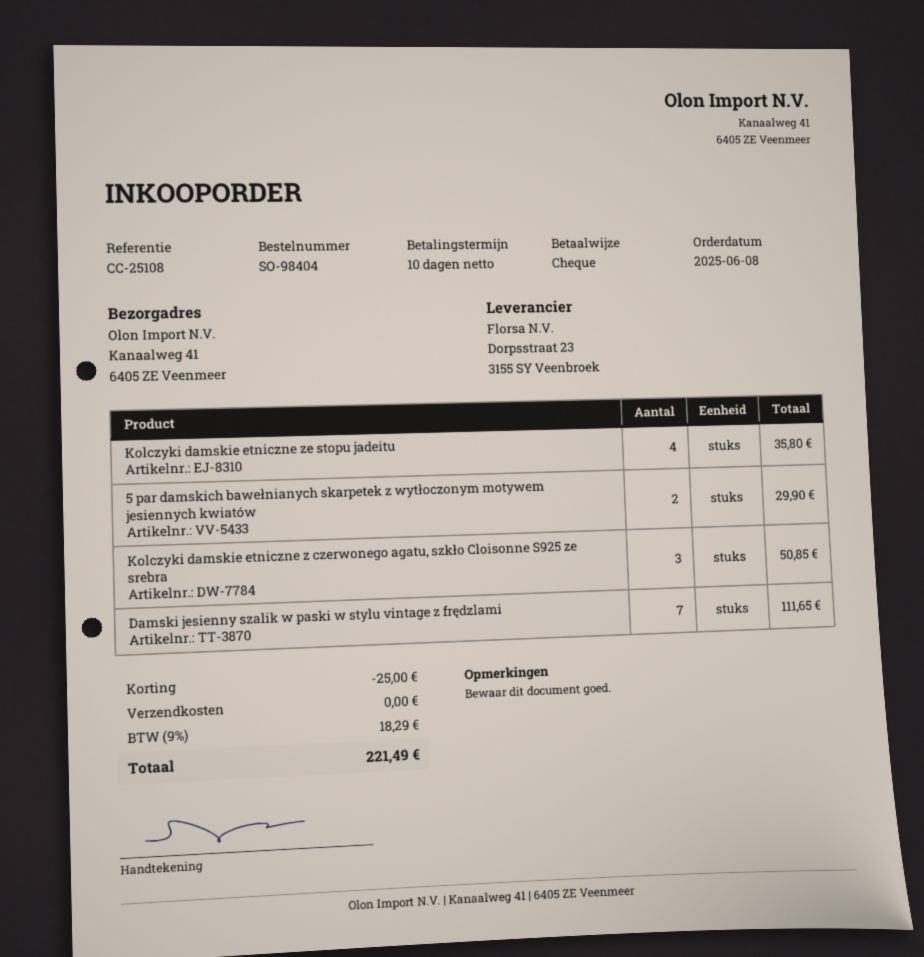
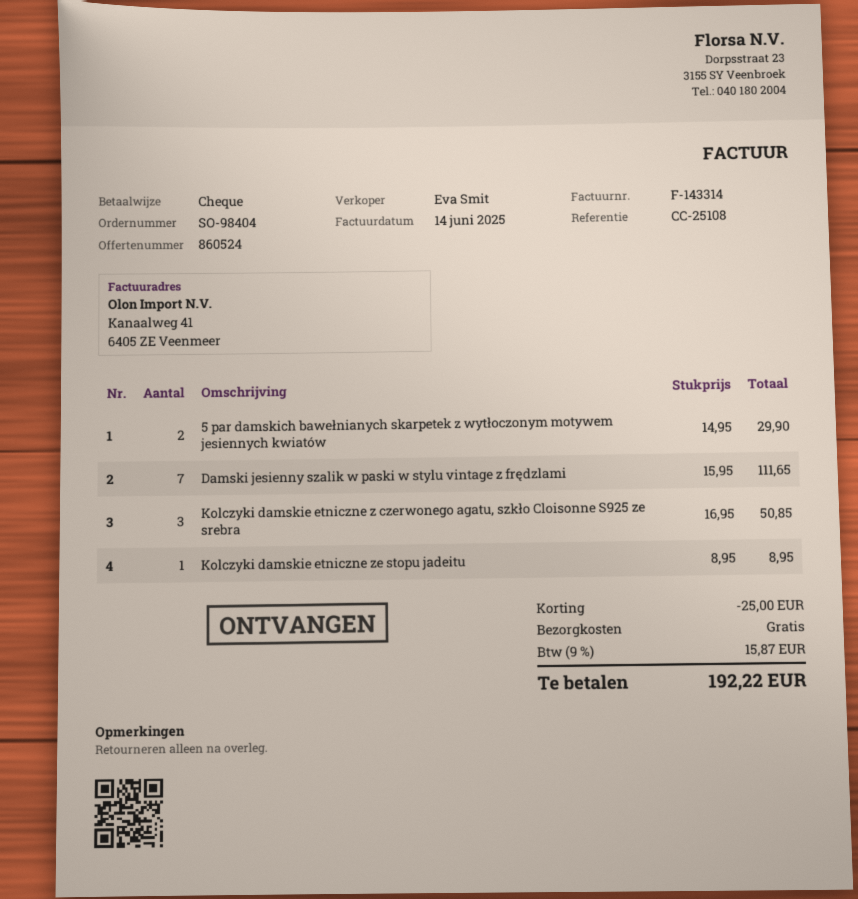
Kolczyki damskie etniczne ze stopu jadeitu: 4 for 35.80 -> 1 for 8.95
tax: 9% = 18.29 -> 9% = 15.87
total: 221.49 -> 192.22

